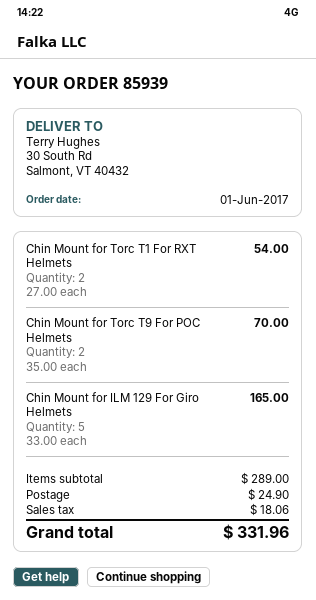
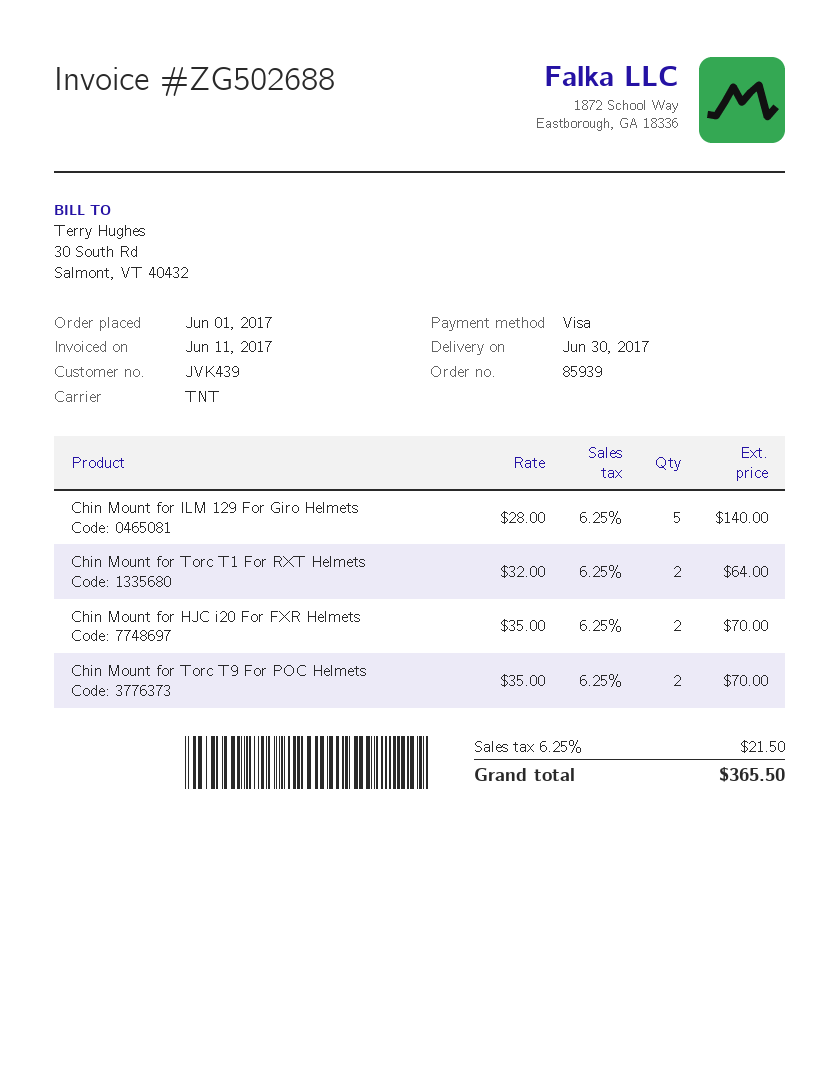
Chin Mount for Torc T1 For RXT Helmets: 2 x 27.00 = 54.00 -> 2 x 32.00 = 64.00
Chin Mount for ILM 129 For Giro Helmets: 5 x 33.00 = 165.00 -> 5 x 28.00 = 140.00
Chin Mount for HJC i20 For FXR Helmets: none -> 2 x 35.00 = 70.00
shipping: 24.90 -> none
tax: 18.06 -> 21.50
total: 331.96 -> 365.50

